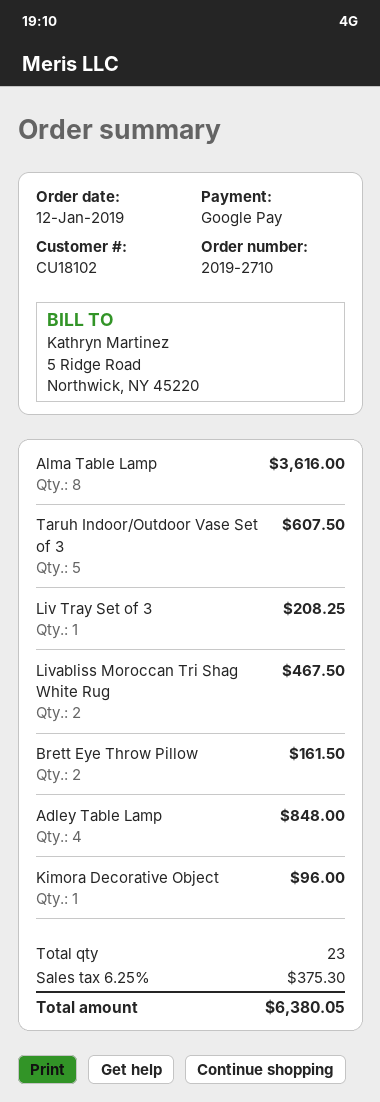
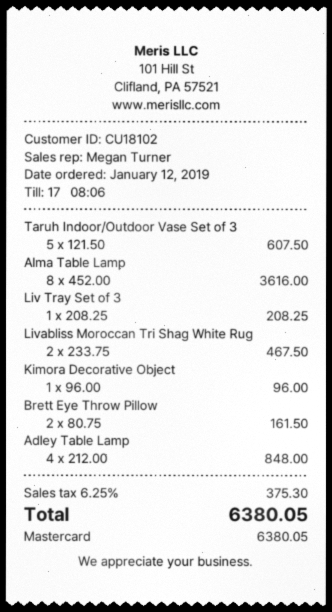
payment method: Google Pay -> Mastercard

